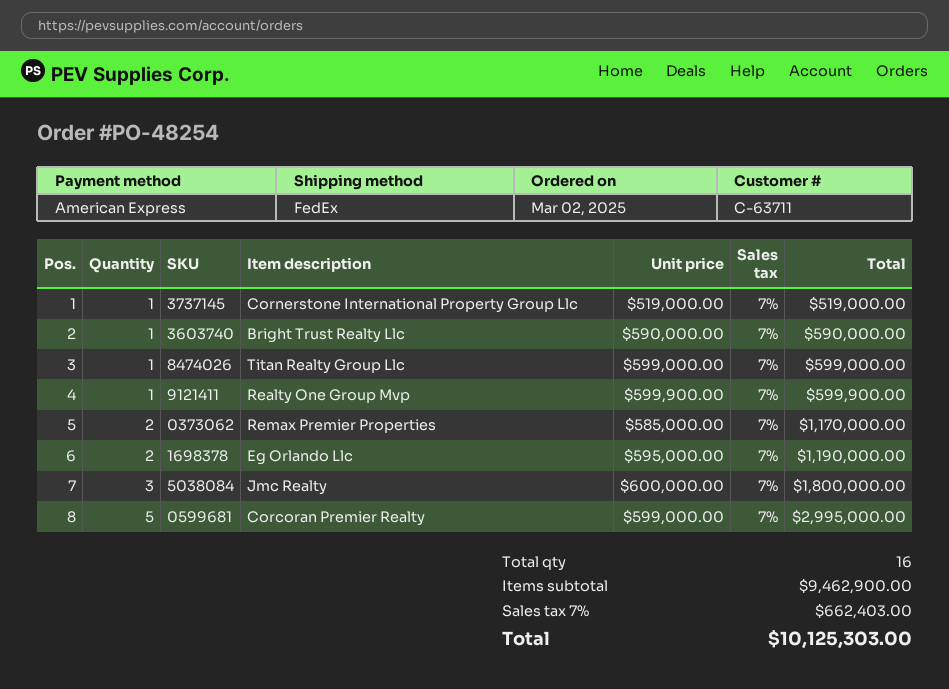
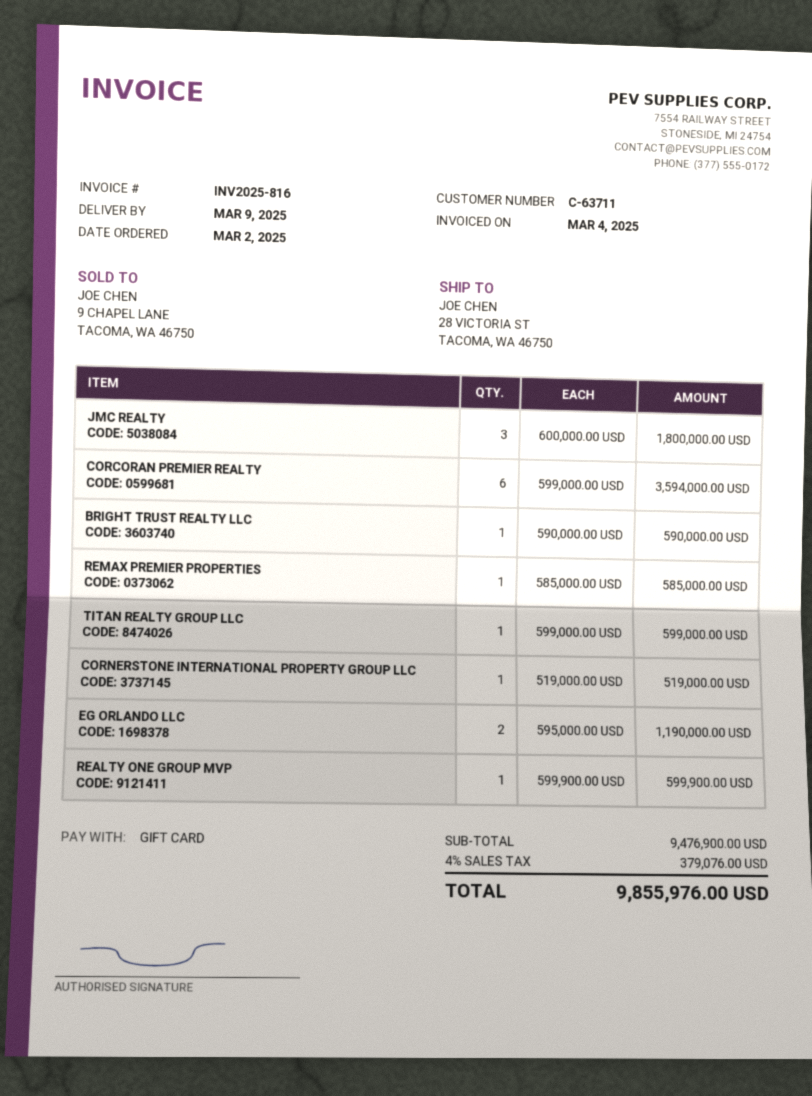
payment method: American Express -> gift card
Remax Premier Properties: 2 x 585000.00 = 1170000.00 -> 1 x 585000.00 = 585000.00
Corcoran Premier Realty: 5 x 599000.00 = 2995000.00 -> 6 x 599000.00 = 3594000.00
subtotal: 9462900.00 -> 9476900.00
tax: 7% = 662403.00 -> 4% = 379076.00
total: 10125303.00 -> 9855976.00

